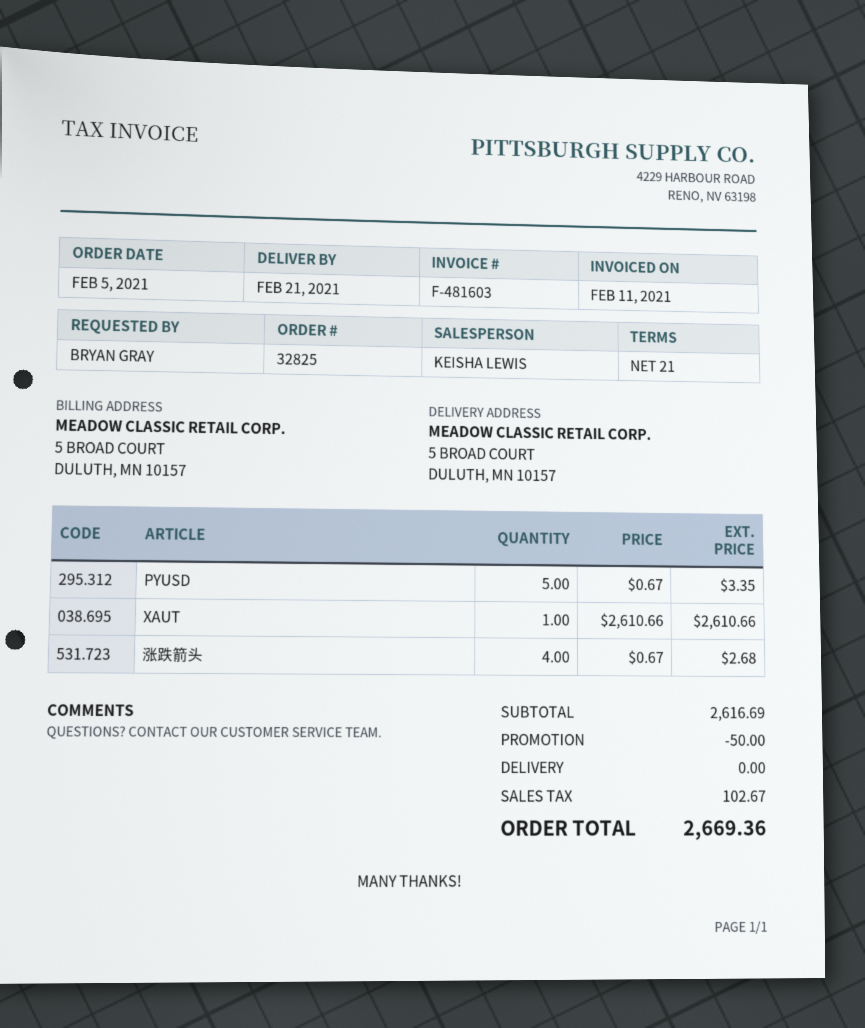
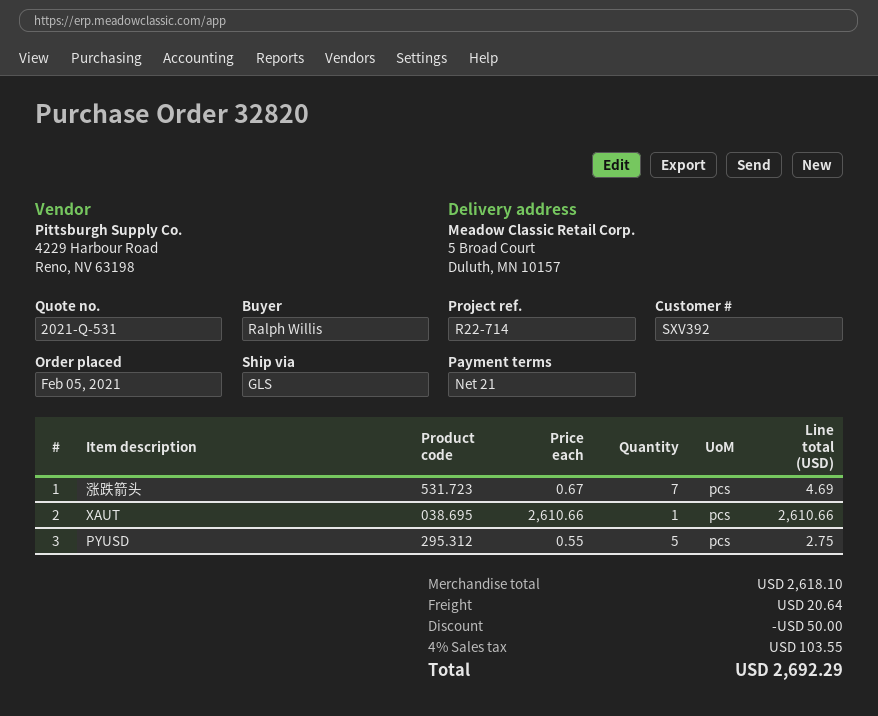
order number: 32825 -> 32820
ordered by: BRYAN GRAY -> Ralph Willis
PYUSD: 5 x 0.67 = 3.35 -> 5 x 0.55 = 2.75
涨跌箭头: 4 x 0.67 = 2.68 -> 7 x 0.67 = 4.69
subtotal: 2616.69 -> 2618.10
shipping: 0.00 -> 20.64
tax: 102.67 -> 103.55
total: 2669.36 -> 2692.29

